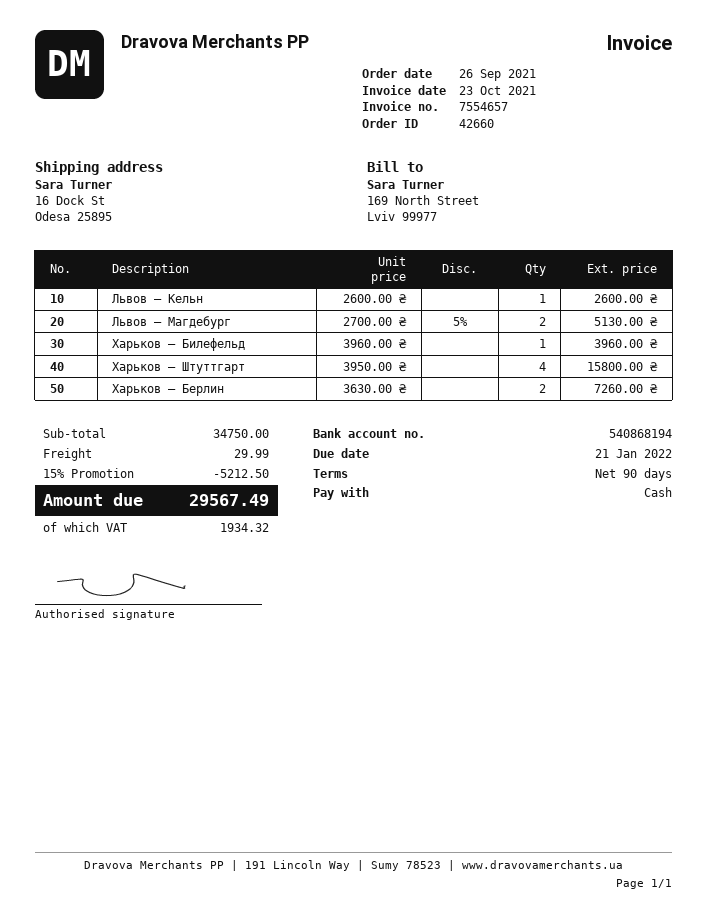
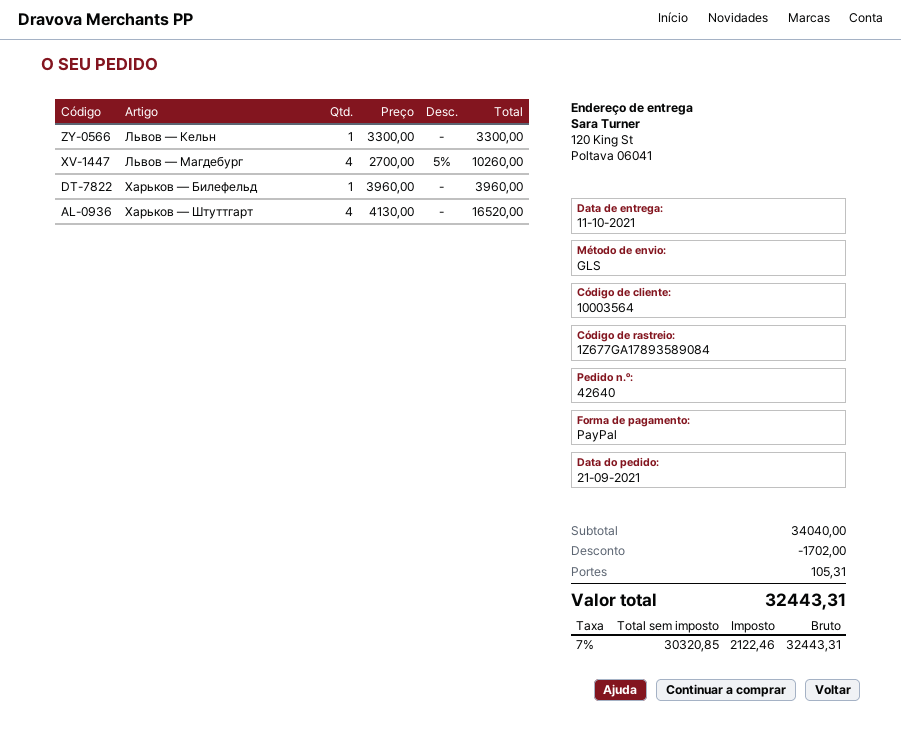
order number: 42660 -> 42640
order date: 2021-09-26 -> 2021-09-21
payment method: cash -> PayPal
ship to: 16 Dock St, Odesa 25895 -> 120 King St, Poltava 06041
Львов — Кельн: 1 x 2600.00 = 2600.00 -> 1 x 3300.00 = 3300.00
Львов — Магдебург: 2 x 2700.00 - 5% = 5130.00 -> 4 x 2700.00 - 5% = 10260.00
Харьков — Штуттгарт: 4 x 3950.00 = 15800.00 -> 4 x 4130.00 = 16520.00
Харьков — Берлин: 2 x 3630.00 = 7260.00 -> none
subtotal: 34750.00 -> 34040.00
discount: 5212.50 -> 1702.00
shipping: 29.99 -> 105.31
tax: 1934.32 -> 2122.46
total: 29567.49 -> 32443.31

